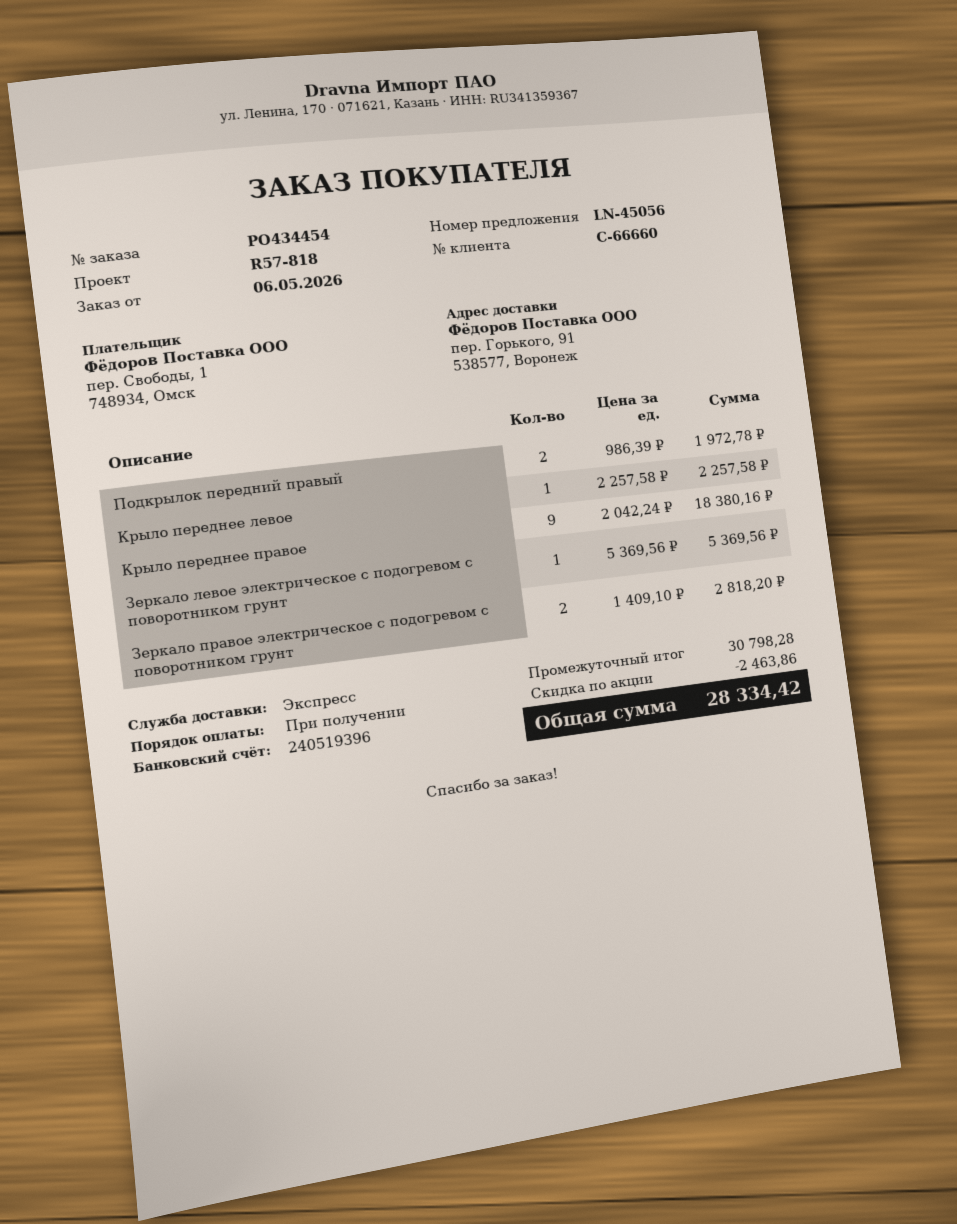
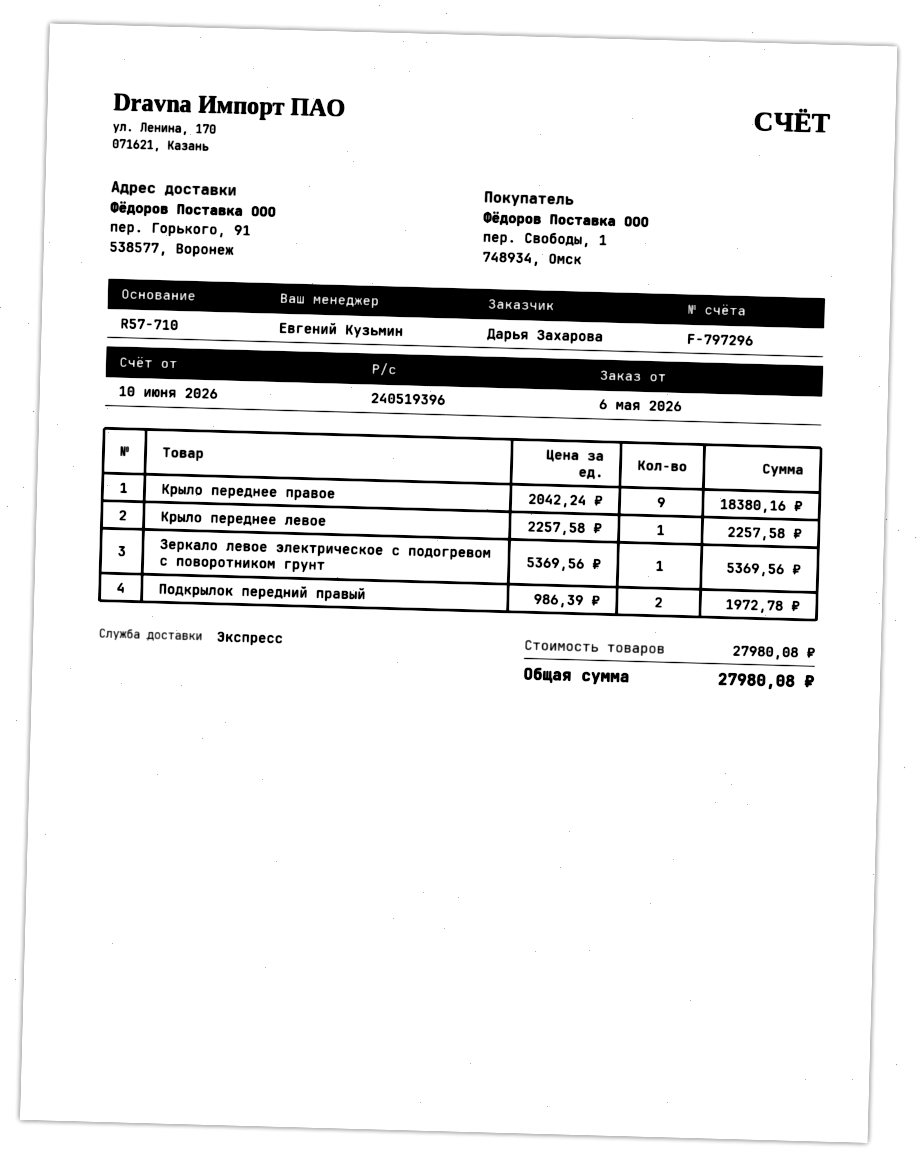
reference: R57-818 -> R57-710
Зеркало правое электрическое с подогревом с поворотником грунт: 2 x 1409.10 = 2818.20 -> none
subtotal: 30798.28 -> 27980.08
discount: 2463.86 -> none
total: 28334.42 -> 27980.08

